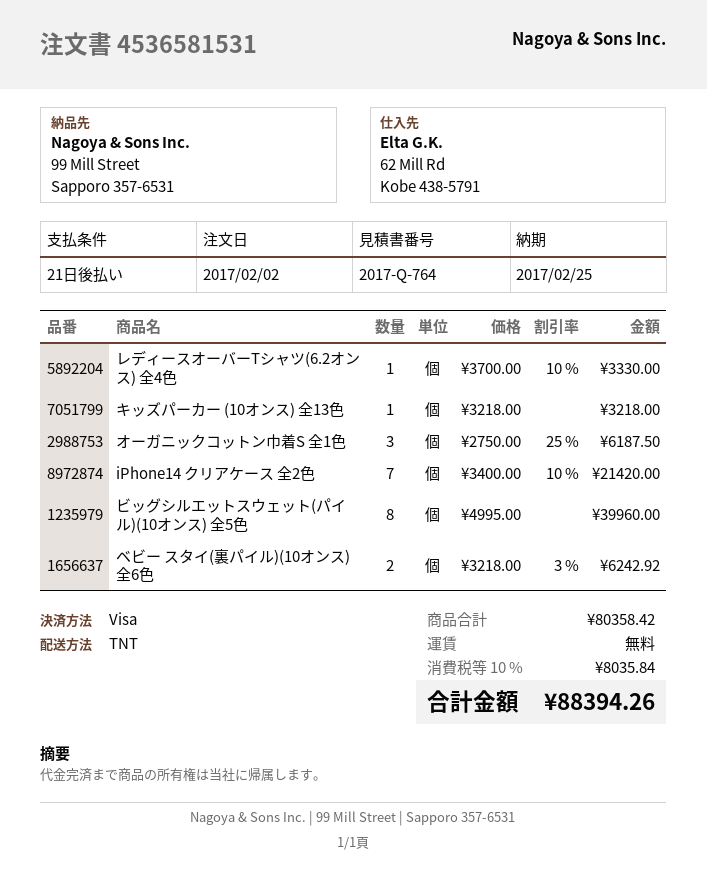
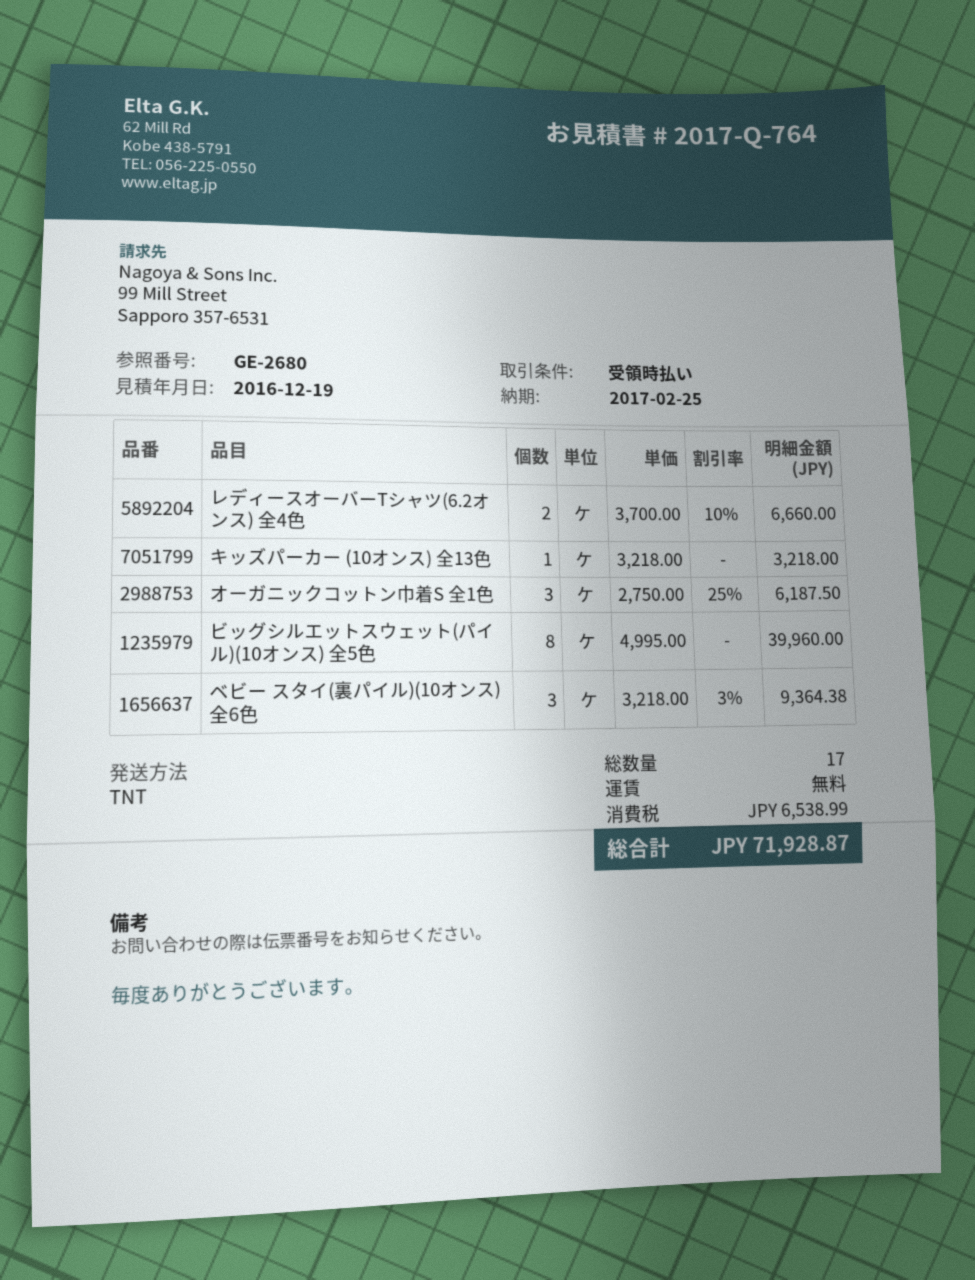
payment terms: 21 days -> on receipt
レディースオーバーTシャツ(6.2オンス) 全4色: 1 x 3700.00 - 10% = 3330.00 -> 2 x 3700.00 - 10% = 6660.00
iPhone14 クリアケース 全2色: 7 x 3400.00 - 10% = 21420.00 -> none
ベビー スタイ(裏パイル)(10オンス) 全6色: 2 x 3218.00 - 3% = 6242.92 -> 3 x 3218.00 - 3% = 9364.38
tax: 8035.84 -> 6538.99
total: 88394.26 -> 71928.87

